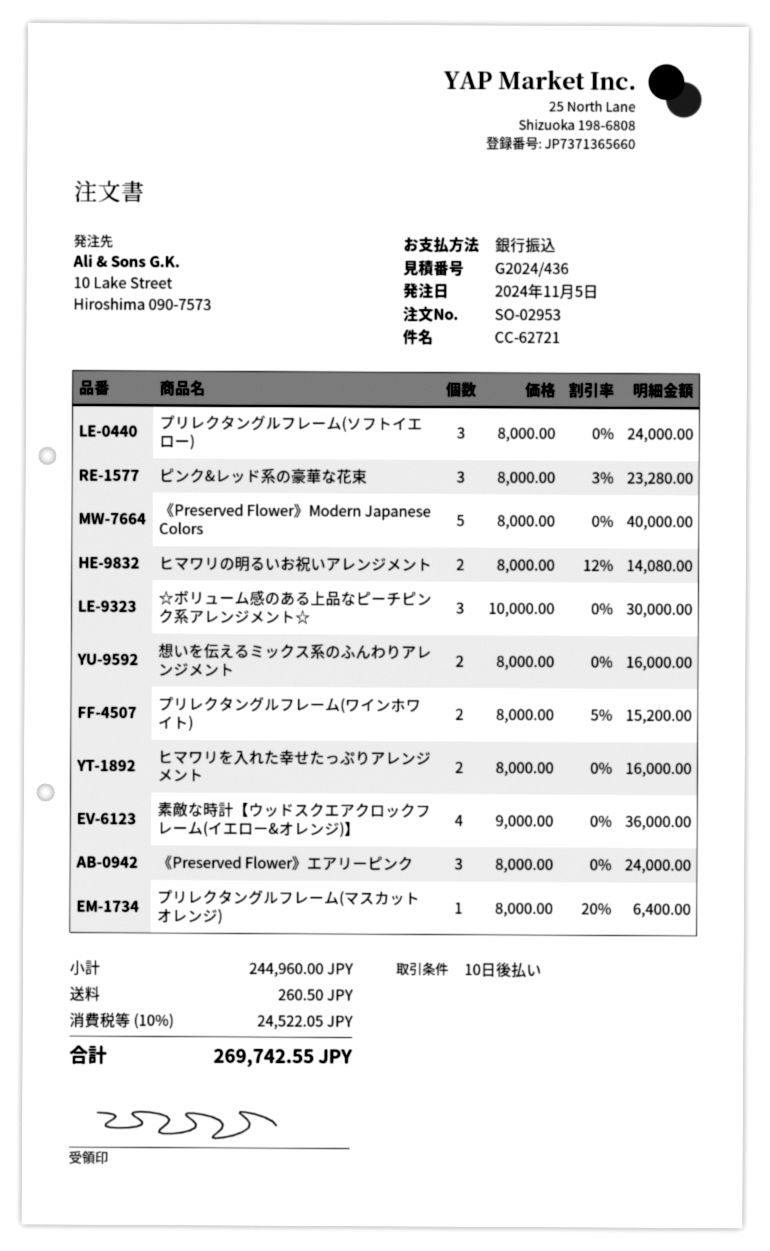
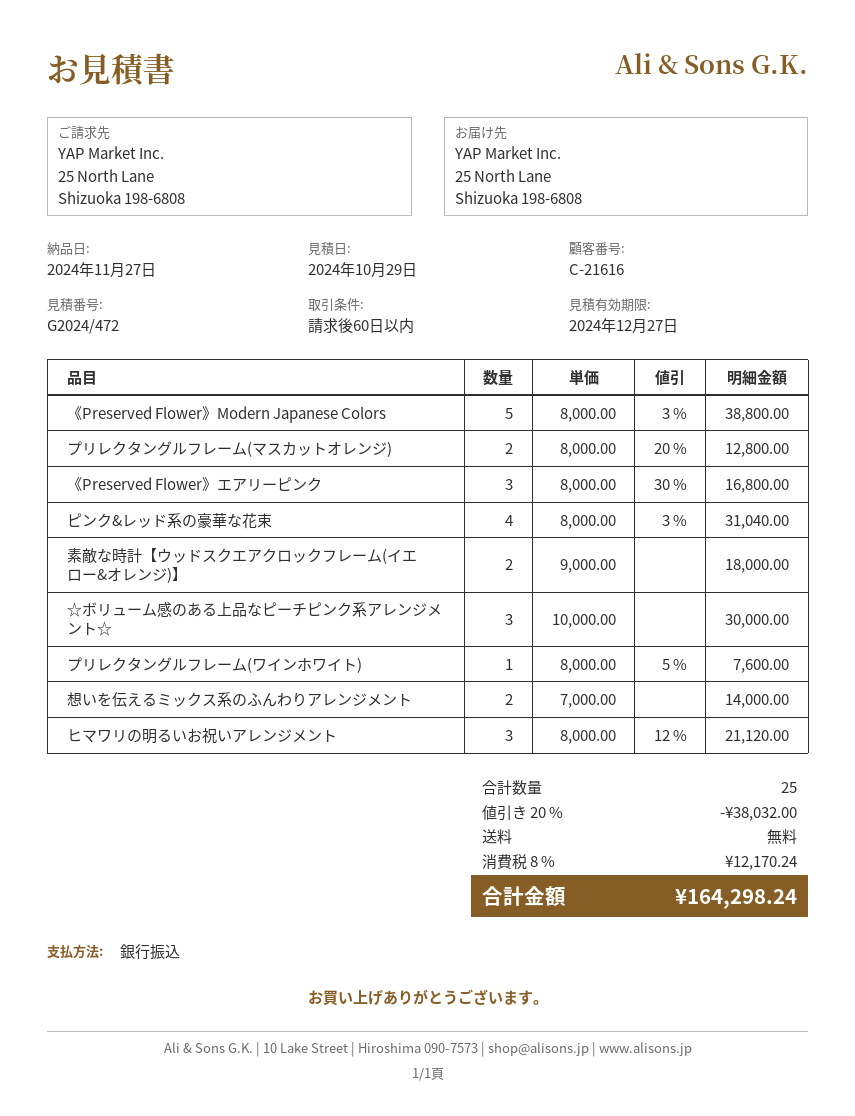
quote number: G2024/436 -> G2024/472
payment terms: 10 days -> 60 days
プリレクタングルフレーム(ソフトイエロー): 3 x 8000.00 = 24000.00 -> none
ピンク&レッド系の豪華な花束: 3 x 8000.00 - 3% = 23280.00 -> 4 x 8000.00 - 3% = 31040.00
《Preserved Flower》Modern Japanese Colors: 5 x 8000.00 = 40000.00 -> 5 x 8000.00 - 3% = 38800.00
ヒマワリの明るいお祝いアレンジメント: 2 x 8000.00 - 12% = 14080.00 -> 3 x 8000.00 - 12% = 21120.00
想いを伝えるミックス系のふんわりアレンジメント: 2 x 8000.00 = 16000.00 -> 2 x 7000.00 = 14000.00
プリレクタングルフレーム(ワインホワイト): 2 x 8000.00 - 5% = 15200.00 -> 1 x 8000.00 - 5% = 7600.00
ヒマワリを入れた幸せたっぷりアレンジメント: 2 x 8000.00 = 16000.00 -> none
素敵な時計【ウッドスクエアクロックフレーム(イエロー&オレンジ)】: 4 x 9000.00 = 36000.00 -> 2 x 9000.00 = 18000.00
《Preserved Flower》エアリーピンク: 3 x 8000.00 = 24000.00 -> 3 x 8000.00 - 30% = 16800.00
プリレクタングルフレーム(マスカットオレンジ): 1 x 8000.00 - 20% = 6400.00 -> 2 x 8000.00 - 20% = 12800.00
discount: none -> 20% = 38032.00
shipping: 260.50 -> 0.00
tax: 10% = 24522.05 -> 8% = 12170.24
total: 269742.55 -> 164298.24

